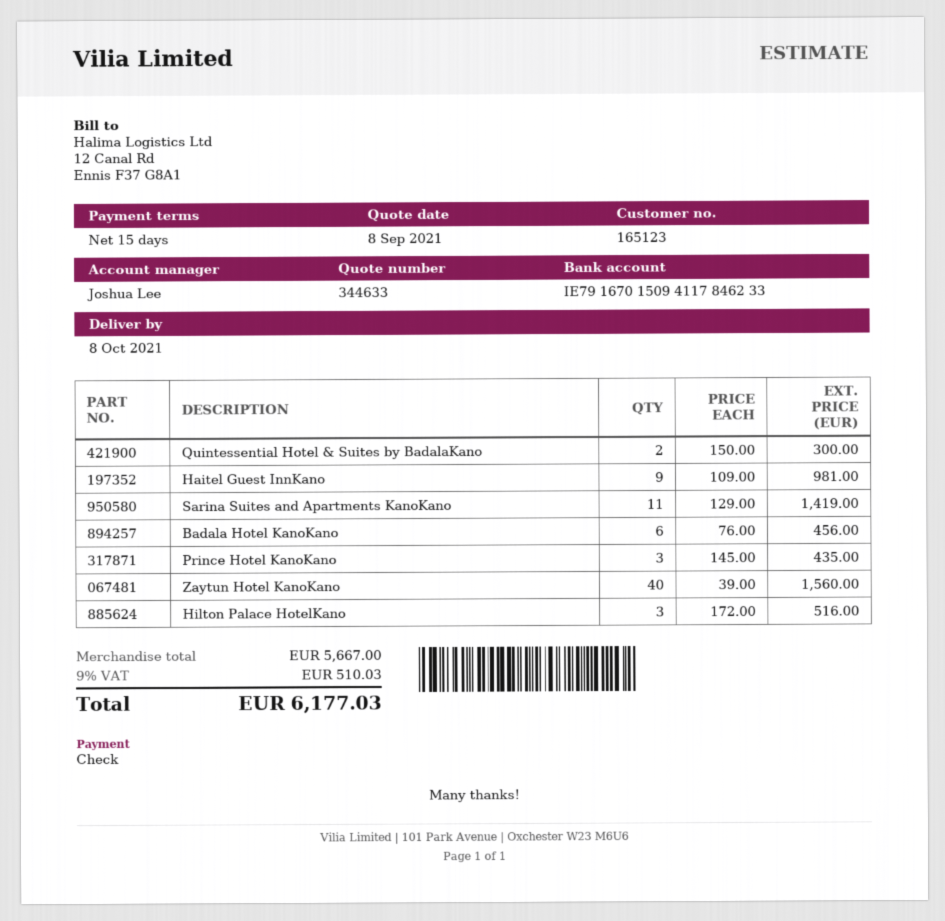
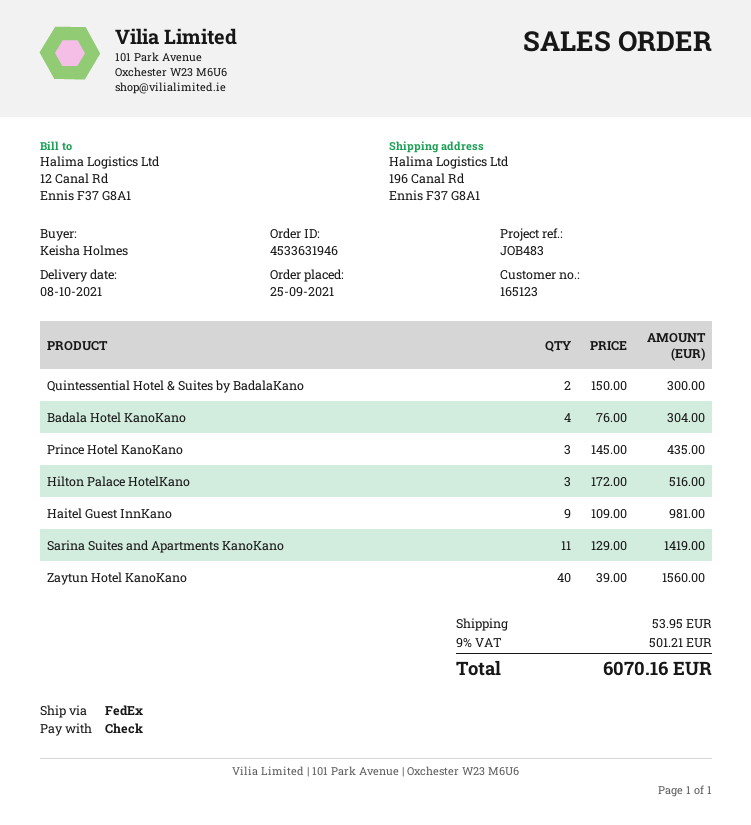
Badala Hotel KanoKano: 6 x 76.00 = 456.00 -> 4 x 76.00 = 304.00
shipping: none -> 53.95
tax: 9% = 510.03 -> 9% = 501.21
total: 6177.03 -> 6070.16

